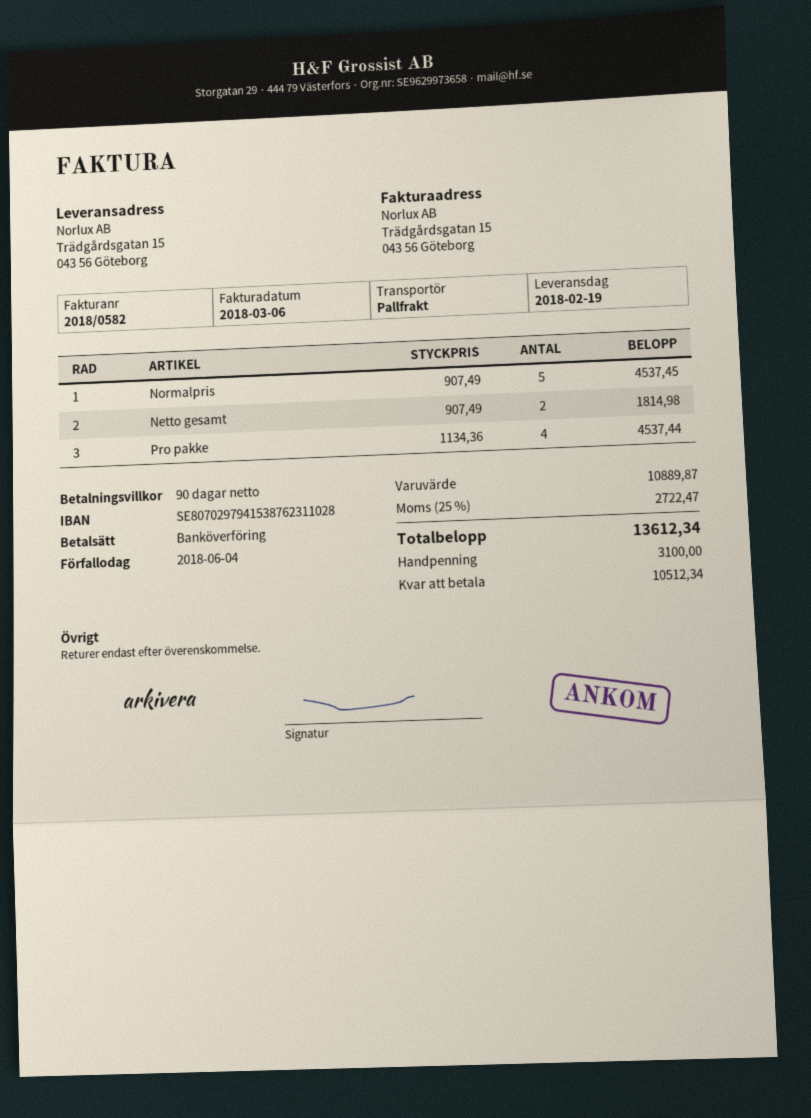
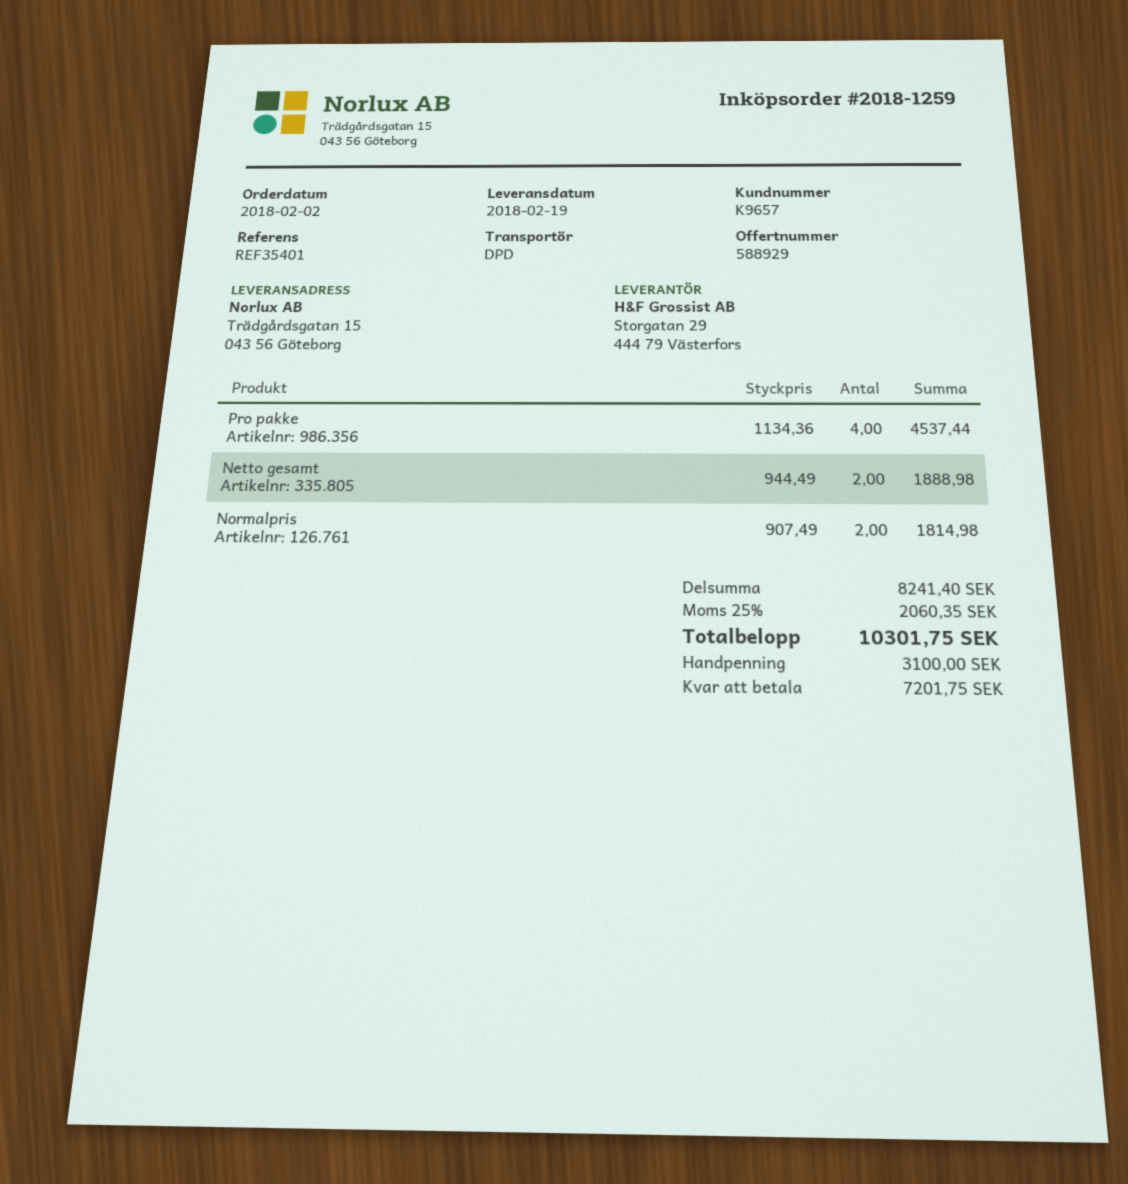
shipping method: pallet freight -> DPD
Normalpris: 5 x 907.49 = 4537.45 -> 2 x 907.49 = 1814.98
Netto gesamt: 2 x 907.49 = 1814.98 -> 2 x 944.49 = 1888.98
subtotal: 10889.87 -> 8241.40
tax: 25% = 2722.47 -> 25% = 2060.35
total: 13612.34 -> 10301.75
balance: 10512.34 -> 7201.75

